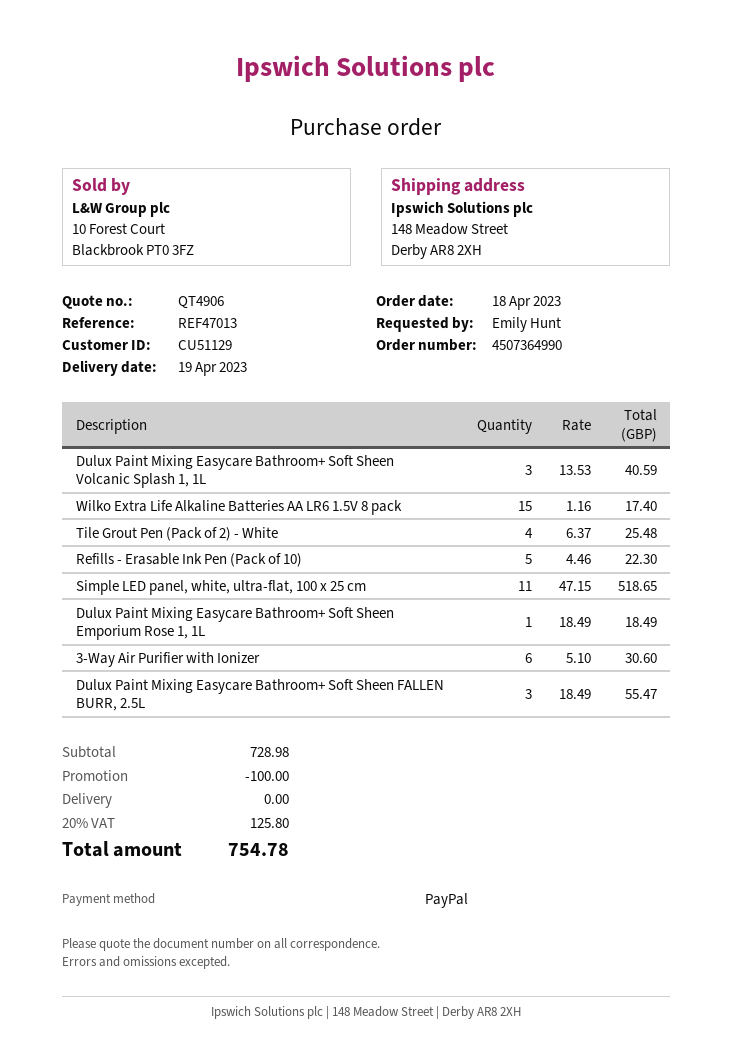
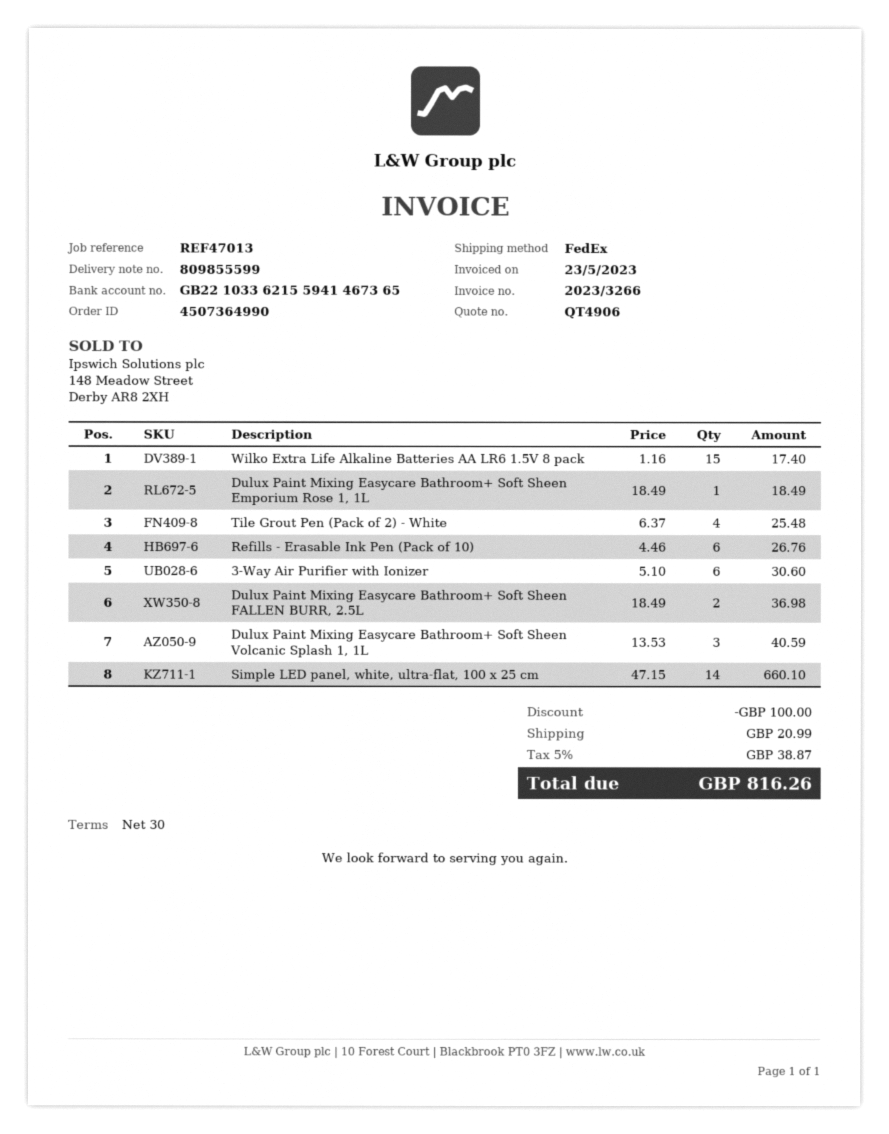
Refills - Erasable Ink Pen (Pack of 10): 5 x 4.46 = 22.30 -> 6 x 4.46 = 26.76
Simple LED panel, white, ultra-flat, 100 x 25 cm: 11 x 47.15 = 518.65 -> 14 x 47.15 = 660.10
Dulux Paint Mixing Easycare Bathroom+ Soft Sheen FALLEN BURR, 2.5L: 3 x 18.49 = 55.47 -> 2 x 18.49 = 36.98
shipping: 0.00 -> 20.99
tax: 20% = 125.80 -> 5% = 38.87
total: 754.78 -> 816.26

